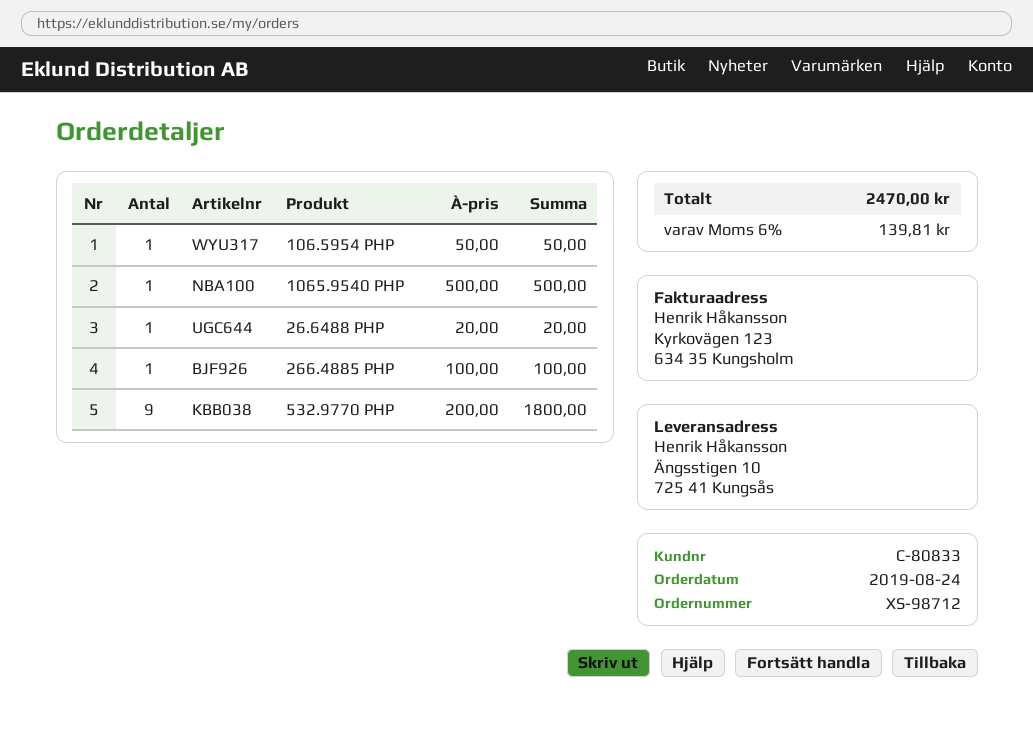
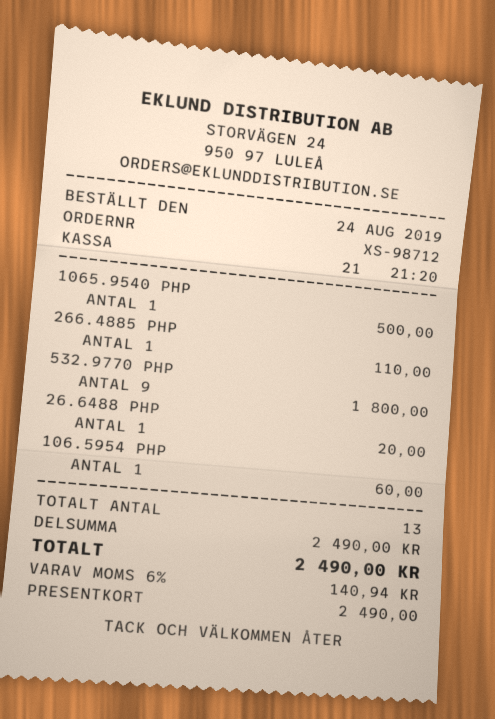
106.5954 PHP: 1 for 50.00 -> 1 for 60.00
266.4885 PHP: 1 for 100.00 -> 1 for 110.00
tax: 6% = 139.81 -> 6% = 140.94
total: 2470.00 -> 2490.00

